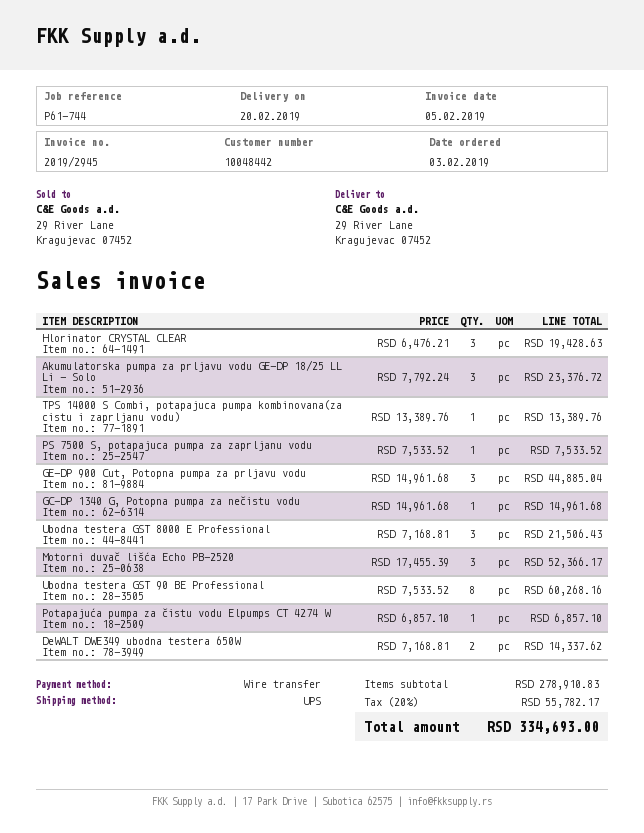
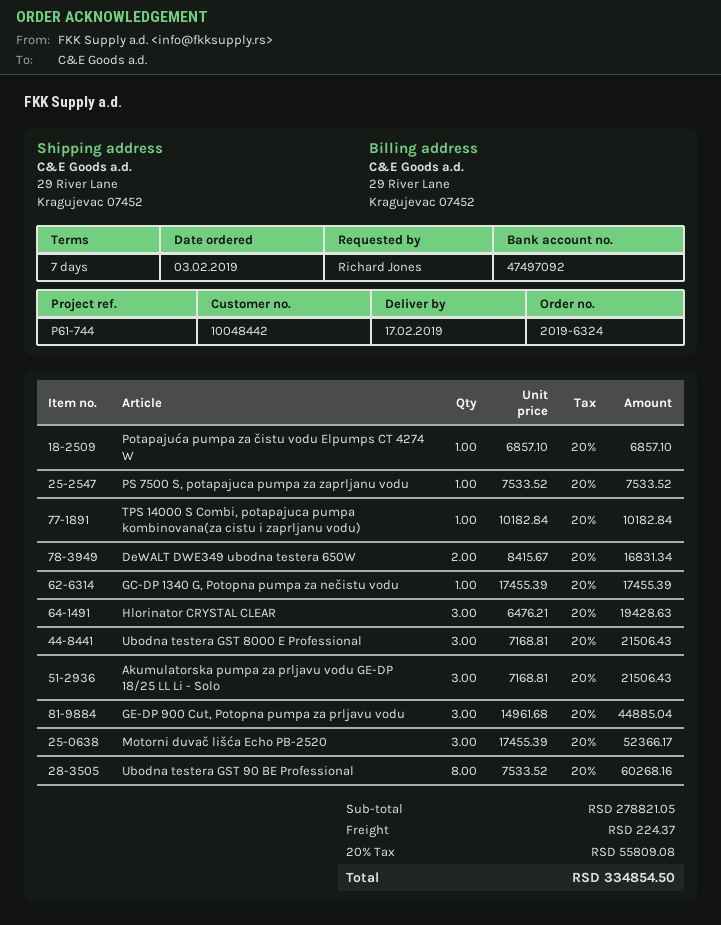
delivery date: 2019-02-20 -> 2019-02-17
Akumulatorska pumpa za prljavu vodu GE-DP 18/25 LL Li - Solo: 3 x 7792.24 = 23376.72 -> 3 x 7168.81 = 21506.43
TPS 14000 S Combi, potapajuca pumpa kombinovana(za cistu i zaprljanu vodu): 1 x 13389.76 = 13389.76 -> 1 x 10182.84 = 10182.84
GC-DP 1340 G, Potopna pumpa za nečistu vodu: 1 x 14961.68 = 14961.68 -> 1 x 17455.39 = 17455.39
DeWALT DWE349 ubodna testera 650W: 2 x 7168.81 = 14337.62 -> 2 x 8415.67 = 16831.34
subtotal: 278910.83 -> 278821.05
shipping: none -> 224.37
tax: 20% = 55782.17 -> 20% = 55809.08
total: 334693.00 -> 334854.50

